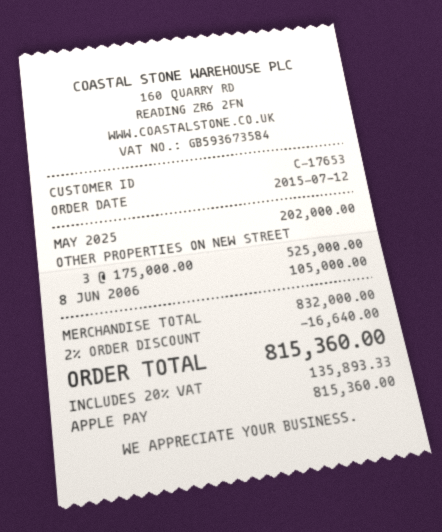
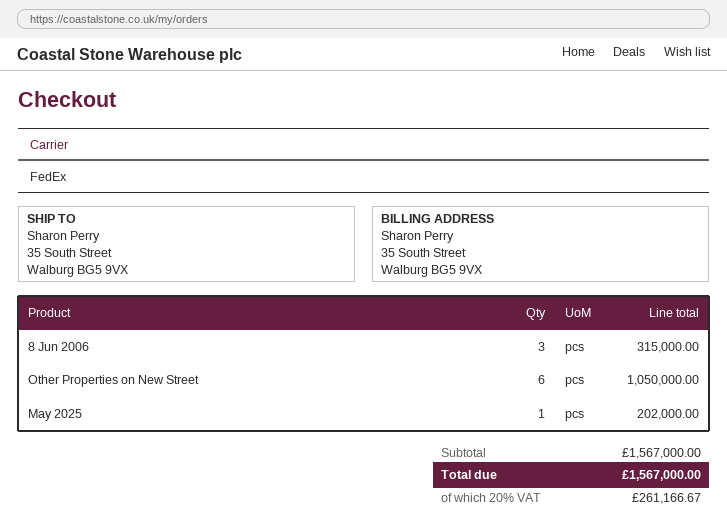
OTHER PROPERTIES ON NEW STREET: 3 for 525000.00 -> 6 for 1050000.00
8 JUN 2006: 1 for 105000.00 -> 3 for 315000.00
subtotal: 832000.00 -> 1567000.00
discount: 2% = 16640.00 -> none
tax: 20% = 135893.33 -> 20% = 261166.67
total: 815360.00 -> 1567000.00

